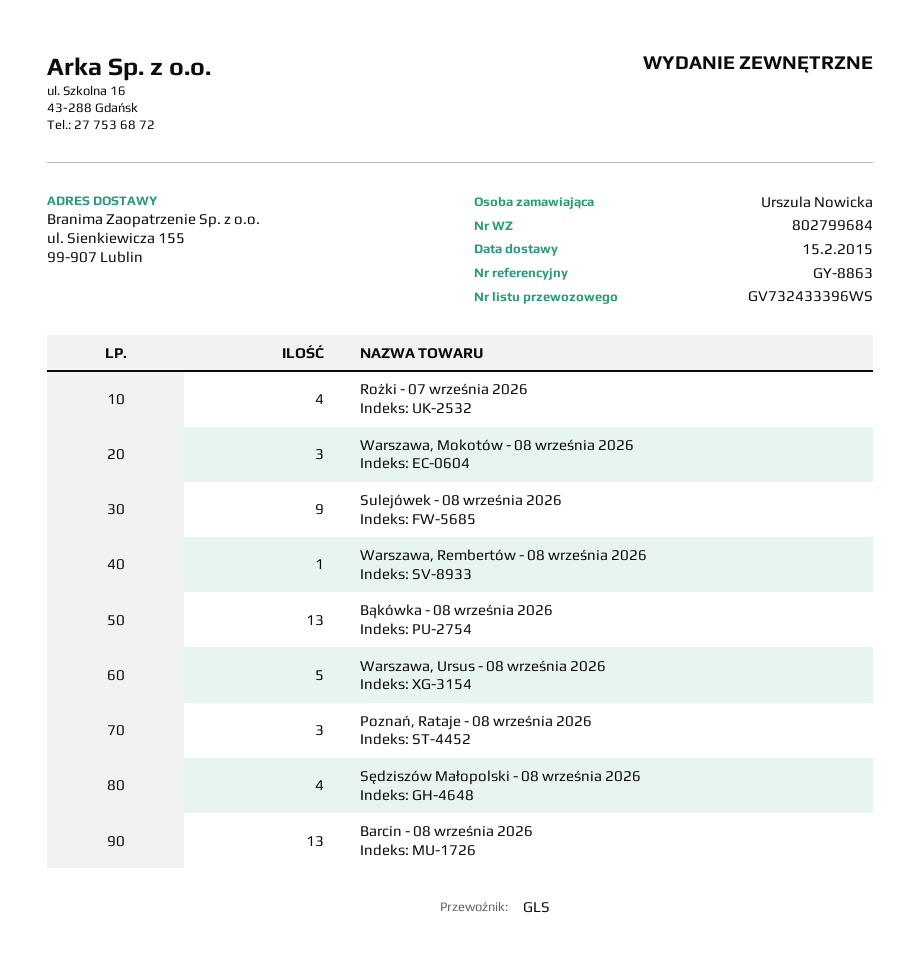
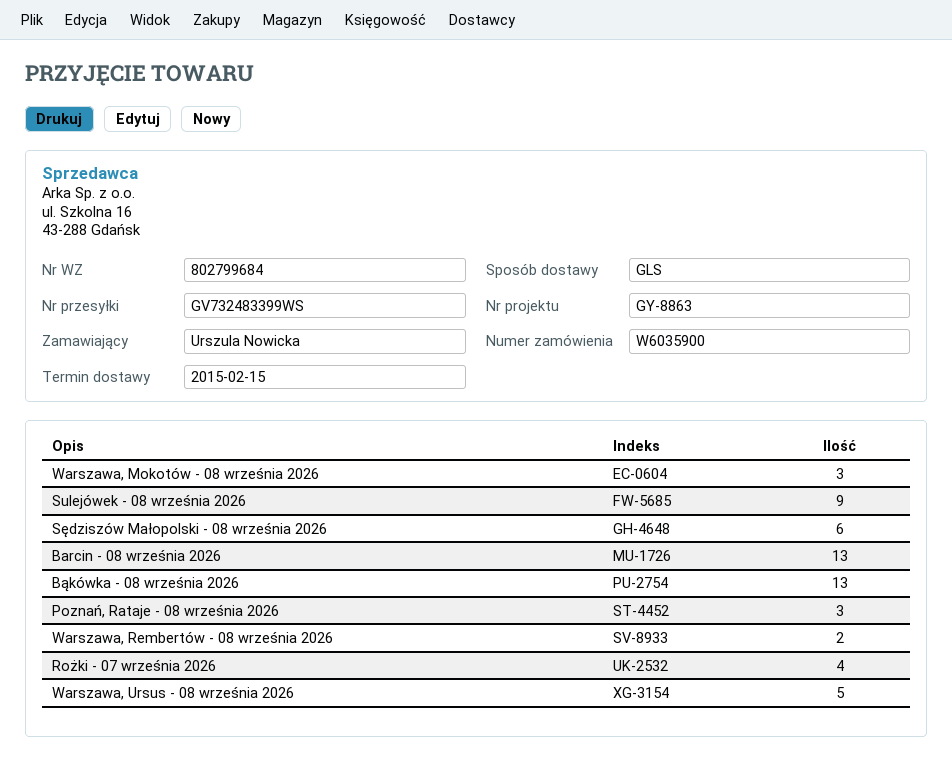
tracking number: GV732433396WS -> GV732483399WS
Warszawa, Rembertów - 08 września 2026: 1 -> 2
Sędziszów Małopolski - 08 września 2026: 4 -> 6

